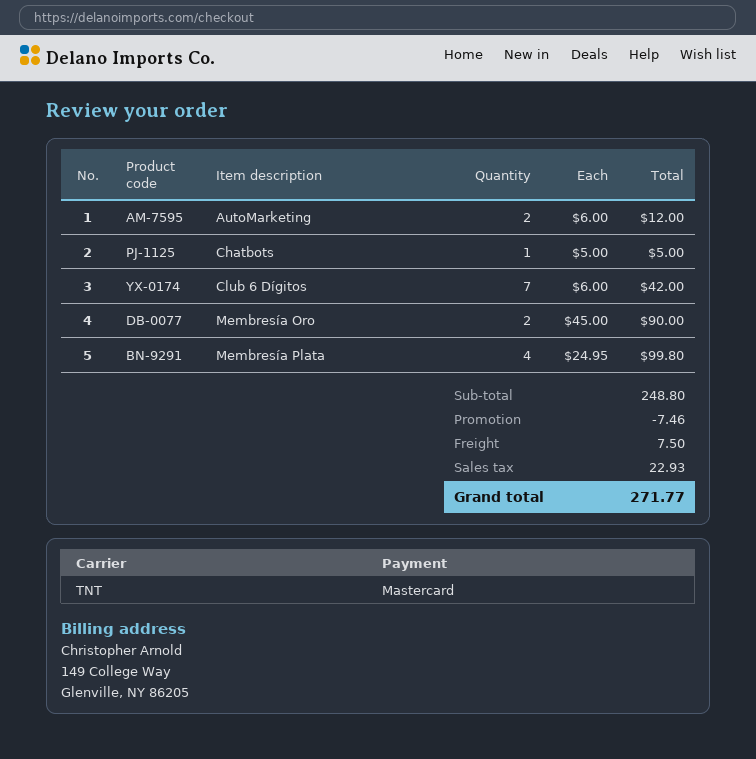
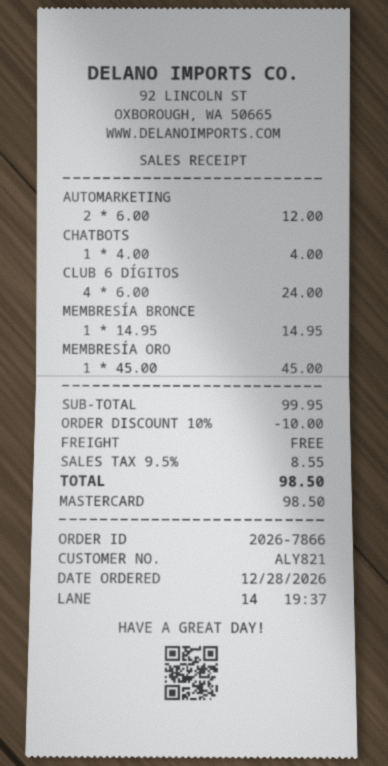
Chatbots: 1 x 5.00 = 5.00 -> 1 x 4.00 = 4.00
Club 6 Dígitos: 7 x 6.00 = 42.00 -> 4 x 6.00 = 24.00
Membresía Oro: 2 x 45.00 = 90.00 -> 1 x 45.00 = 45.00
Membresía Plata: 4 x 24.95 = 99.80 -> none
MEMBRESÍA BRONCE: none -> 1 x 14.95 = 14.95
subtotal: 248.80 -> 99.95
discount: 7.46 -> 10.00
shipping: 7.50 -> 0.00
tax: 22.93 -> 8.55
total: 271.77 -> 98.50

